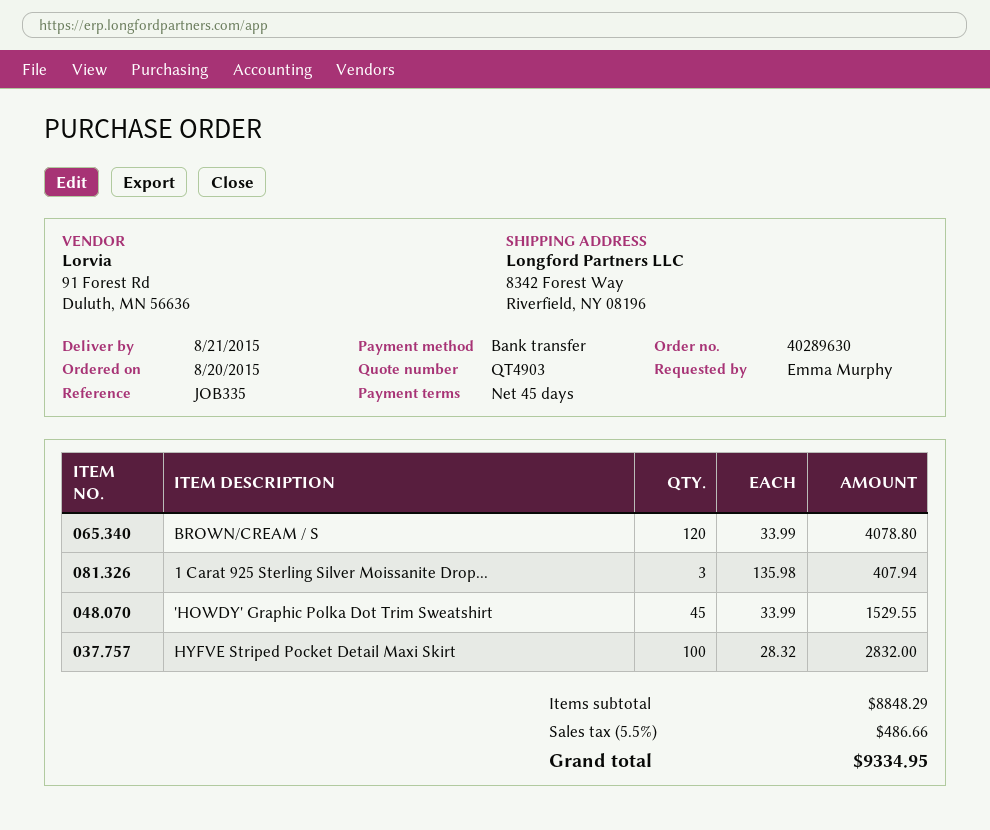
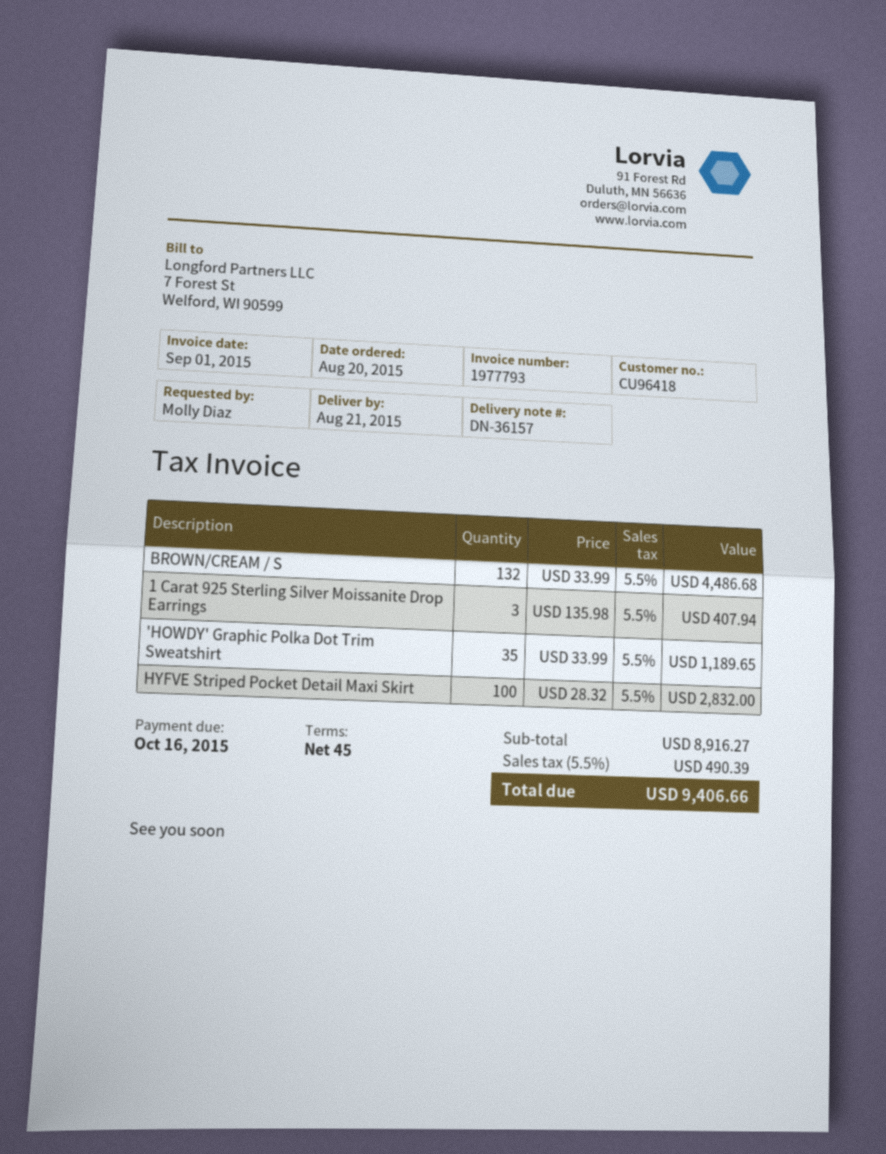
ordered by: Emma Murphy -> Molly Diaz
BROWN/CREAM / S: 120 x 33.99 = 4078.80 -> 132 x 33.99 = 4486.68
'HOWDY' Graphic Polka Dot Trim Sweatshirt: 45 x 33.99 = 1529.55 -> 35 x 33.99 = 1189.65
subtotal: 8848.29 -> 8916.27
tax: 5.5% = 486.66 -> 5.5% = 490.39
total: 9334.95 -> 9406.66

